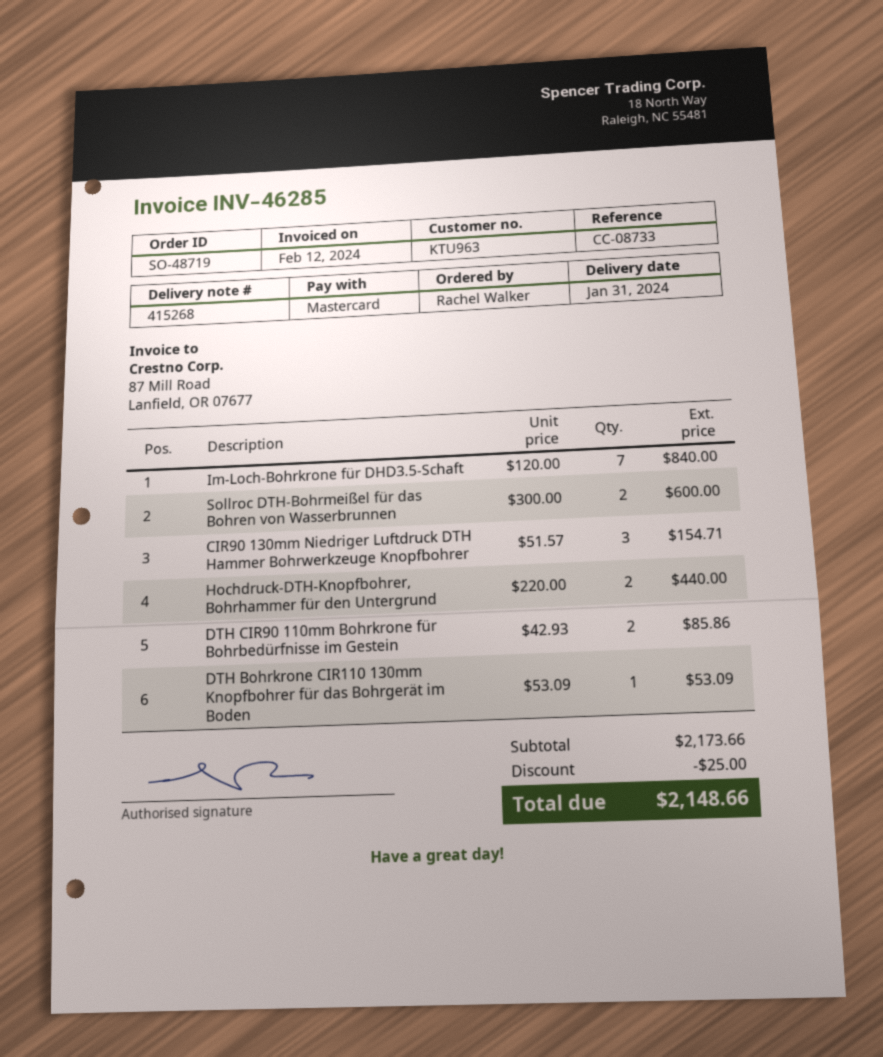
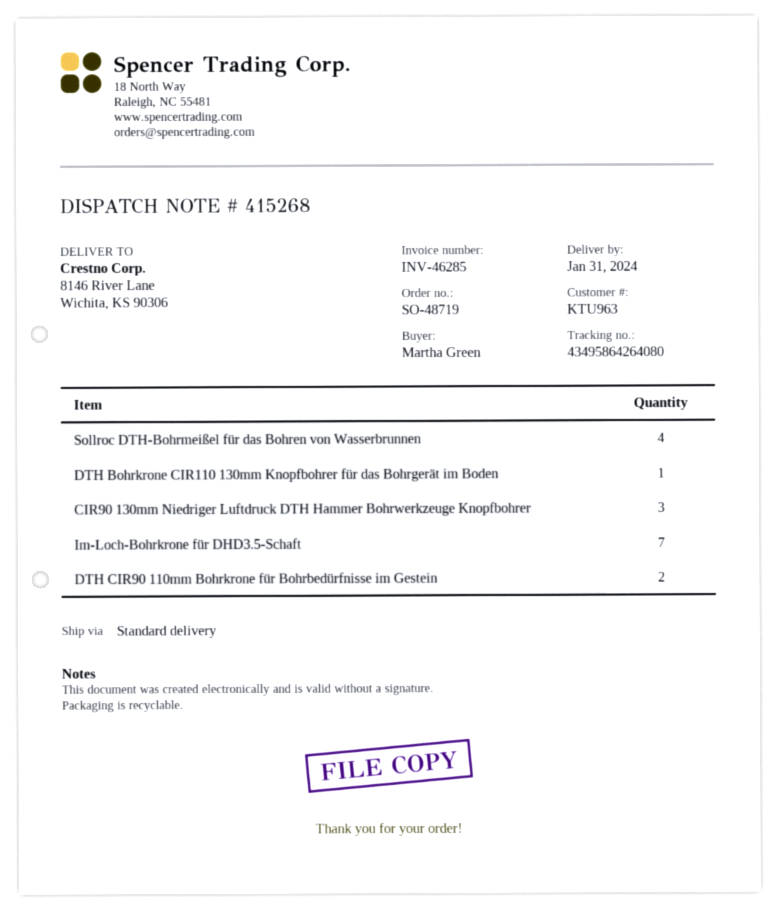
ordered by: Rachel Walker -> Martha Green
Sollroc DTH-Bohrmeißel für das Bohren von Wasserbrunnen: 2 -> 4
Hochdruck-DTH-Knopfbohrer, Bohrhammer für den Untergrund: 2 -> none

